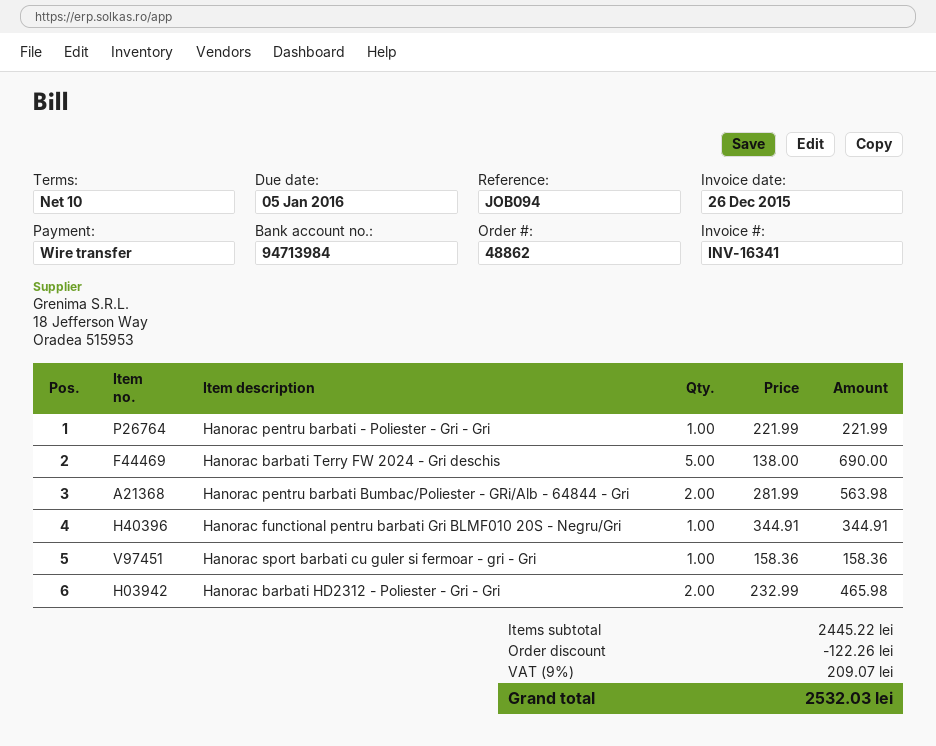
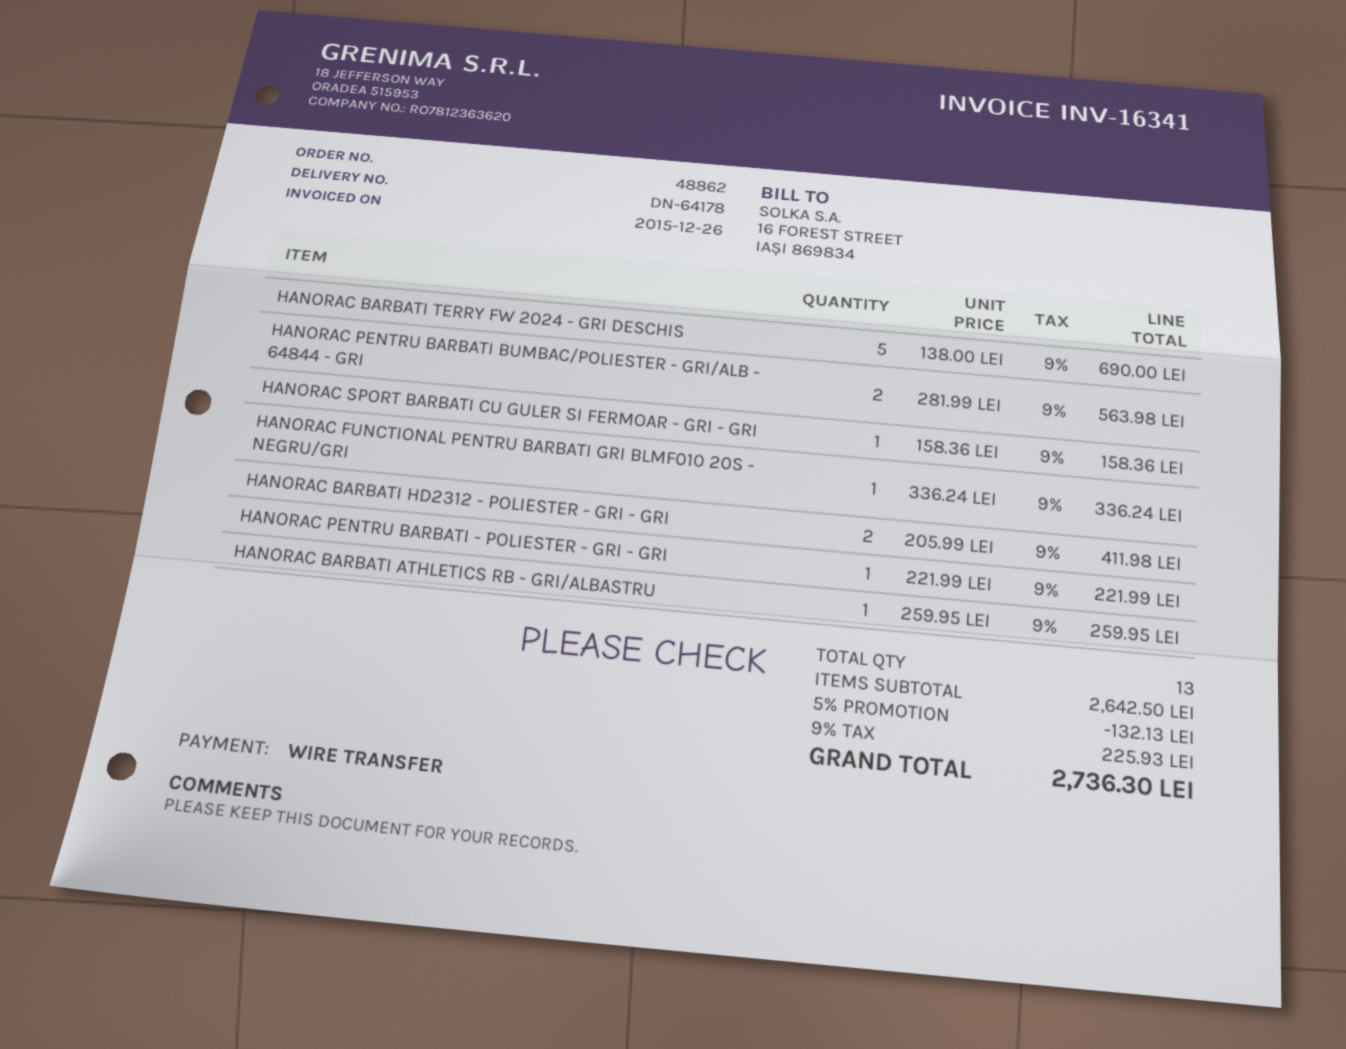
Hanorac functional pentru barbati Gri BLMF010 20S - Negru/Gri: 1 x 344.91 = 344.91 -> 1 x 336.24 = 336.24
Hanorac barbati HD2312 - Poliester - Gri - Gri: 2 x 232.99 = 465.98 -> 2 x 205.99 = 411.98
HANORAC BARBATI ATHLETICS RB - GRI/ALBASTRU: none -> 1 x 259.95 = 259.95
subtotal: 2445.22 -> 2642.50
discount: 122.26 -> 132.13
tax: 9% = 209.07 -> 9% = 225.93
total: 2532.03 -> 2736.30

